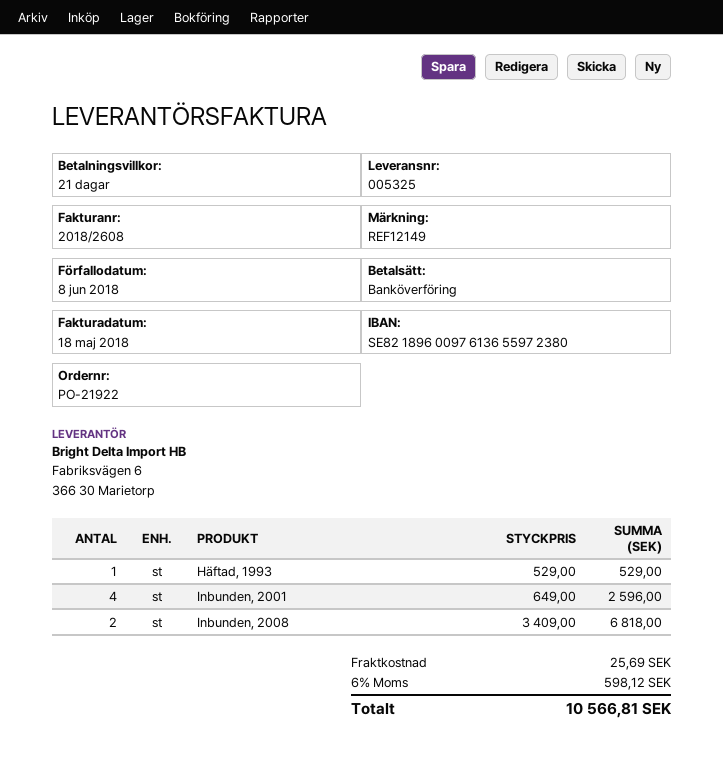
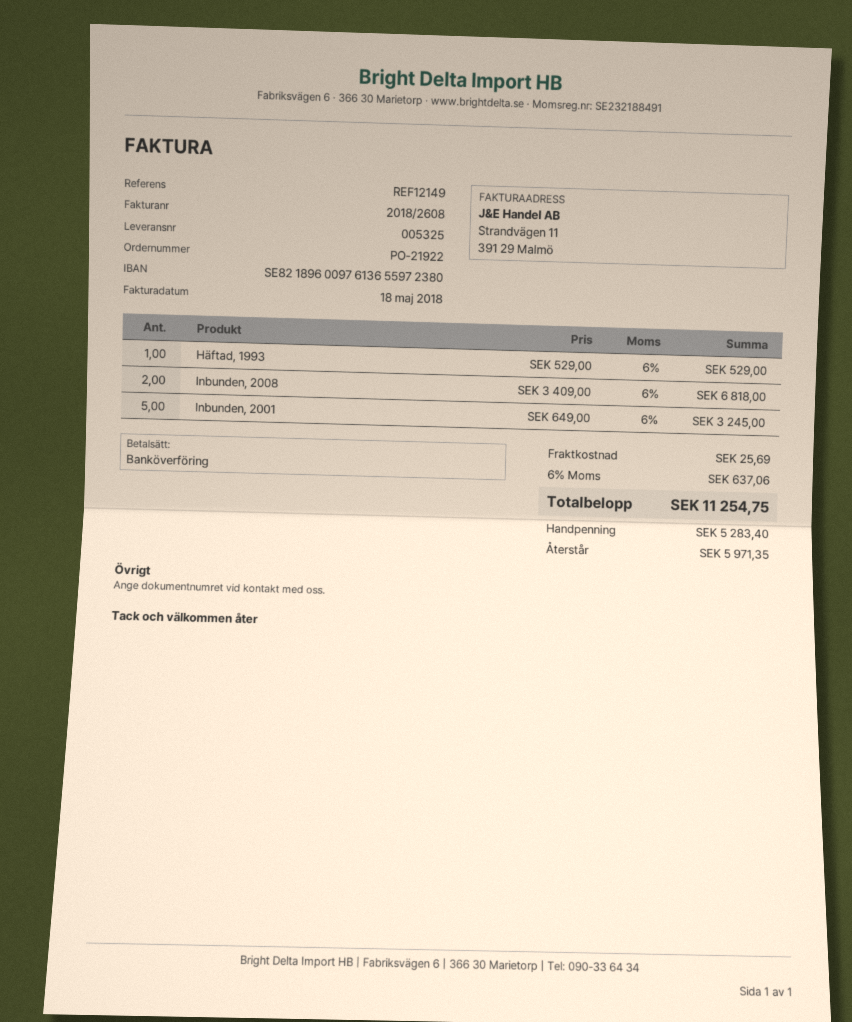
Inbunden, 2001: 4 x 649.00 = 2596.00 -> 5 x 649.00 = 3245.00
tax: 6% = 598.12 -> 6% = 637.06
total: 10566.81 -> 11254.75

